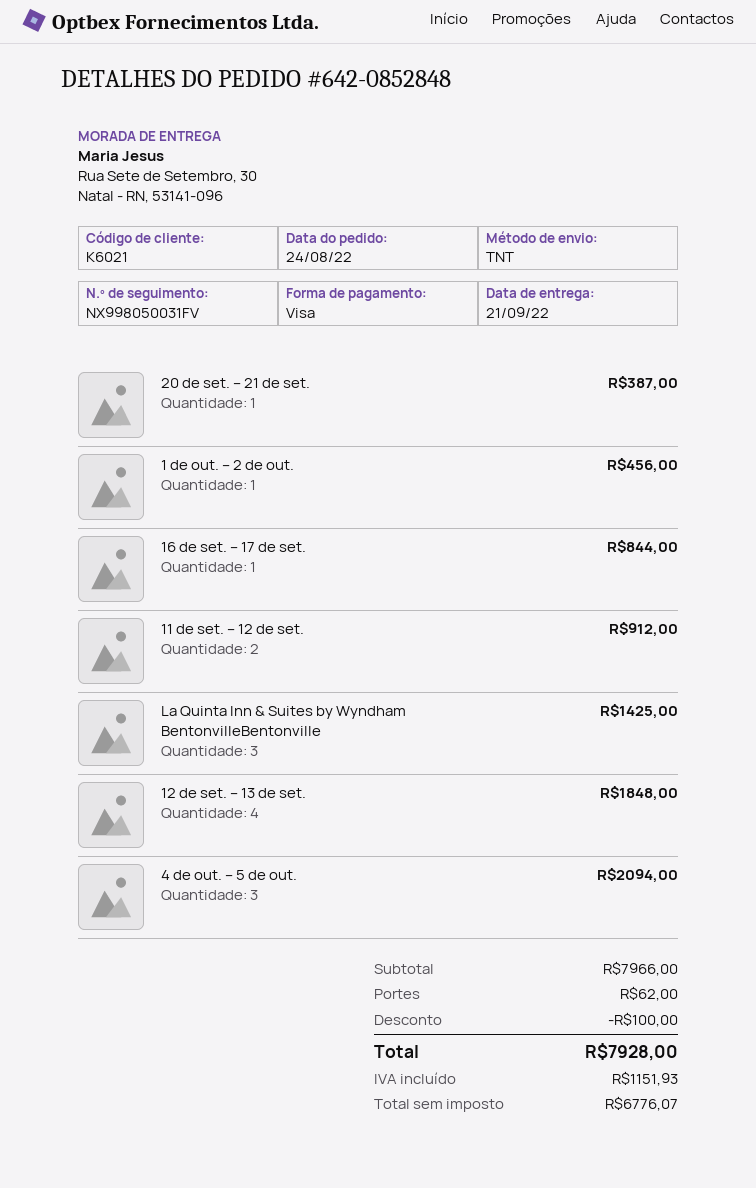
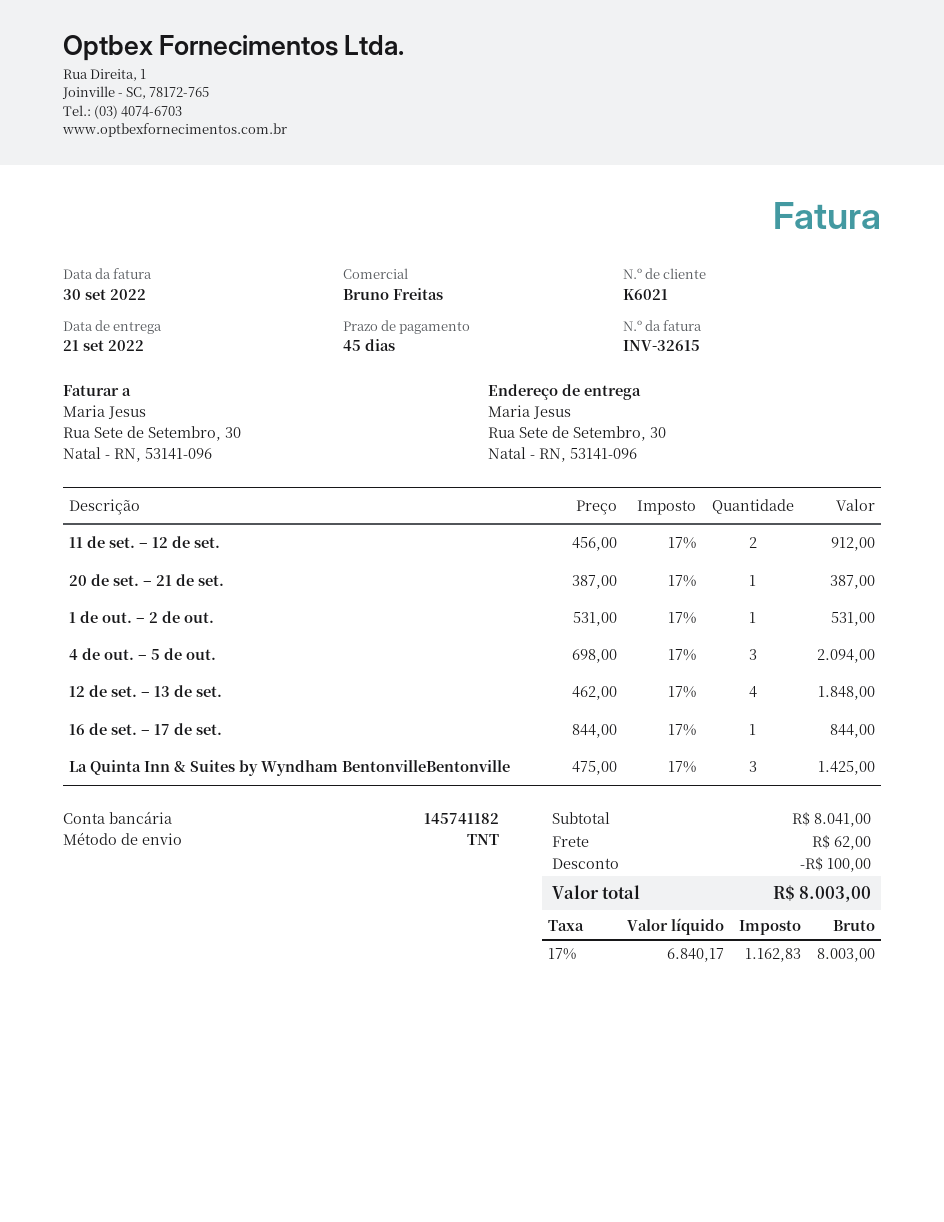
1 de out. – 2 de out.: 1 for 456.00 -> 1 for 531.00
subtotal: 7966.00 -> 8041.00
net: 6776.07 -> 6840.17
tax: 1151.93 -> 1162.83
total: 7928.00 -> 8003.00

